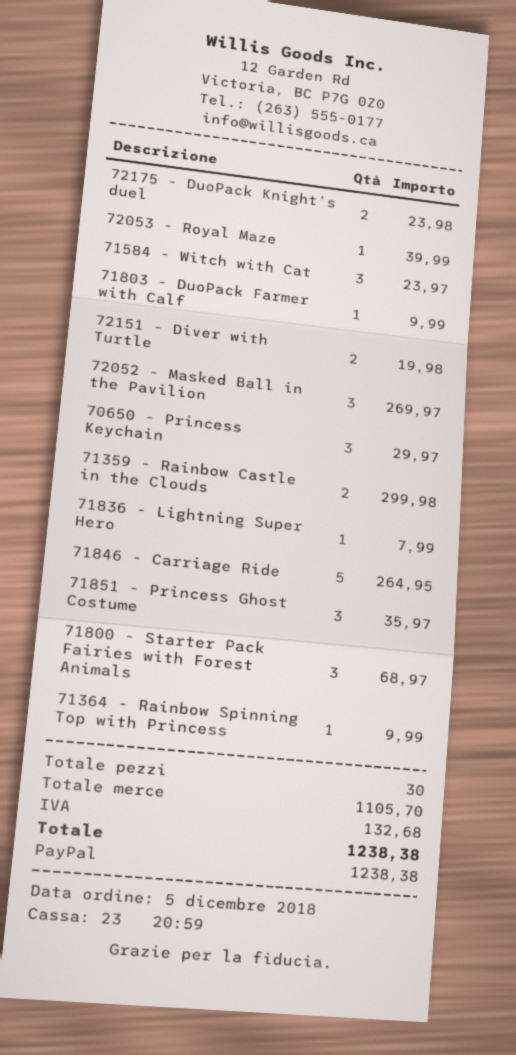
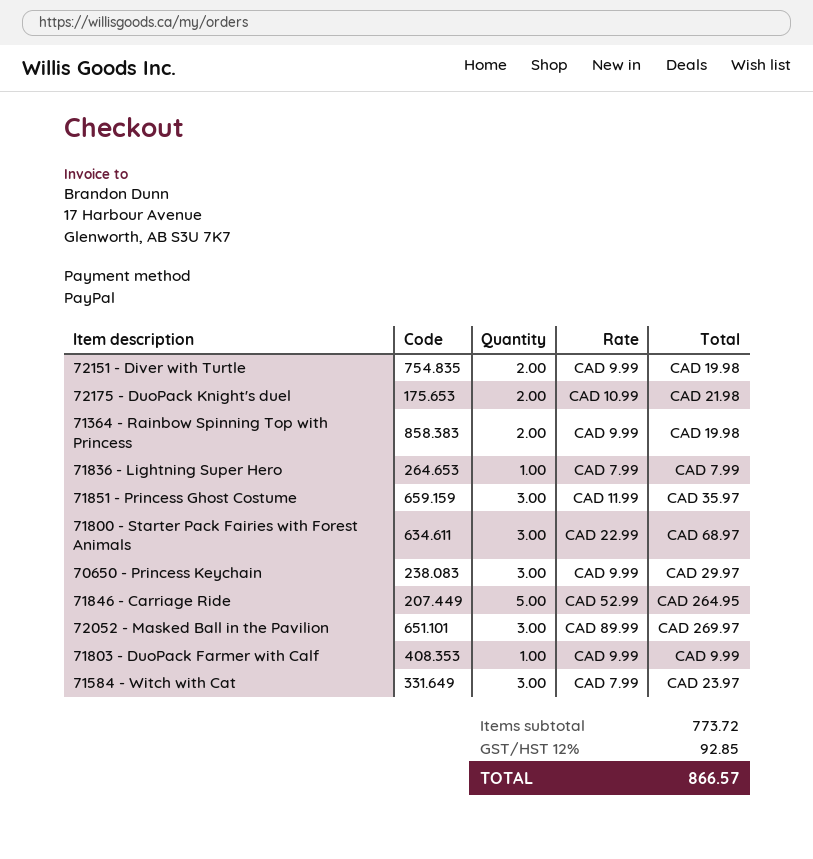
72175 - DuoPack Knight's duel: 2 for 23.98 -> 2 for 21.98
72053 - Royal Maze: 1 for 39.99 -> none
71359 - Rainbow Castle in the Clouds: 2 for 299.98 -> none
71364 - Rainbow Spinning Top with Princess: 1 for 9.99 -> 2 for 19.98
subtotal: 1105.70 -> 773.72
tax: 132.68 -> 92.85
total: 1238.38 -> 866.57

